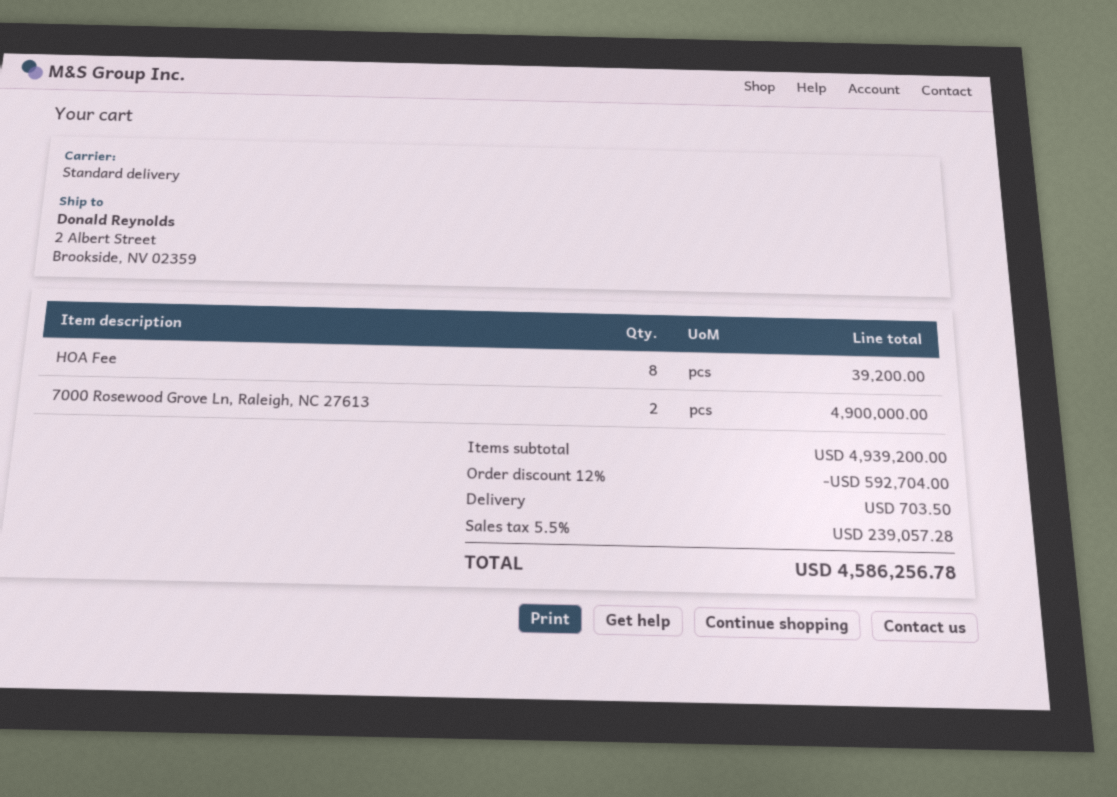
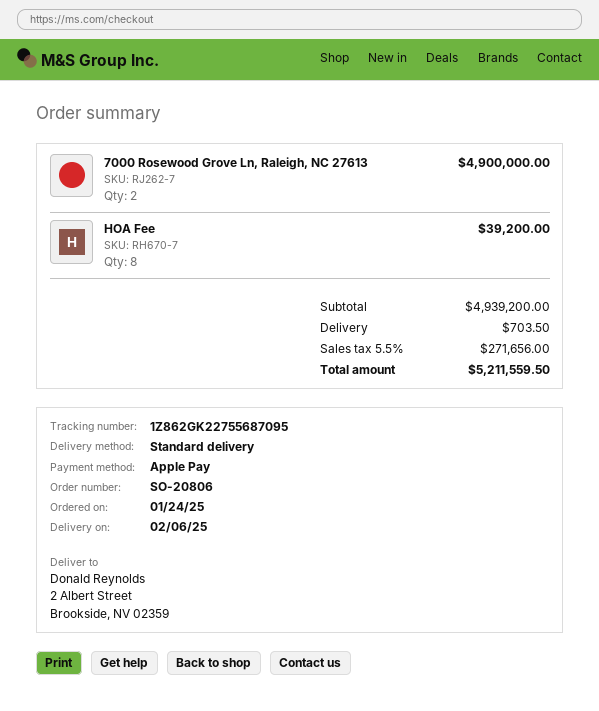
discount: 12% = 592704.00 -> none
tax: 5.5% = 239057.28 -> 5.5% = 271656.00
total: 4586256.78 -> 5211559.50

